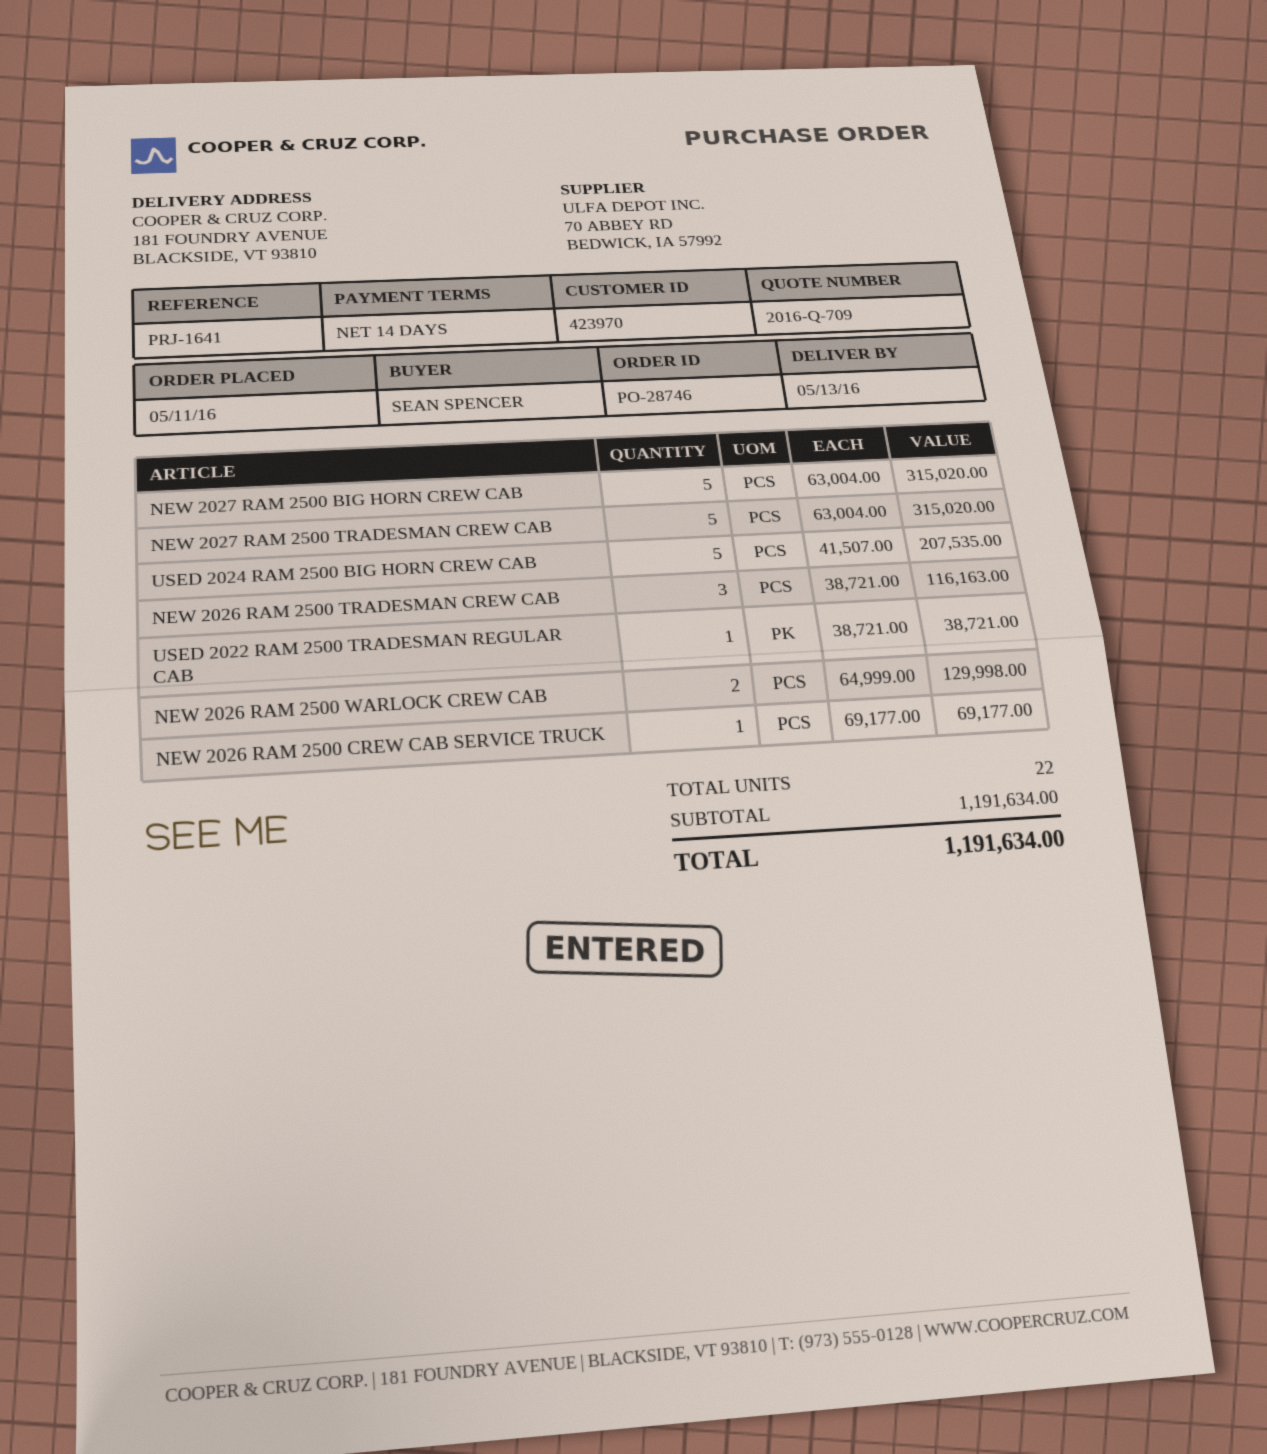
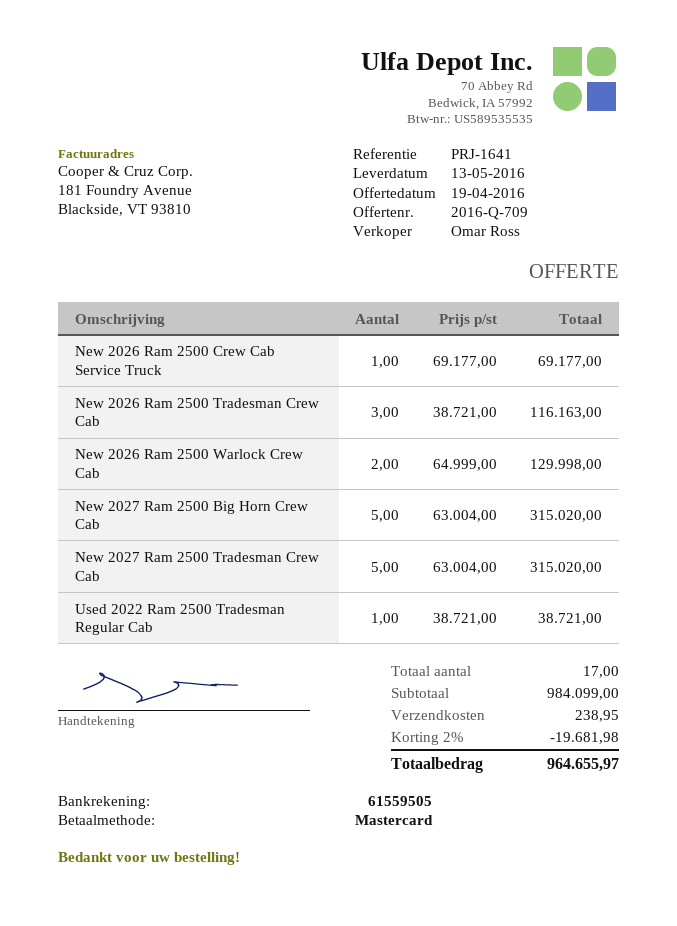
USED 2024 RAM 2500 BIG HORN CREW CAB: 5 x 41507.00 = 207535.00 -> none
total quantity: 22 -> 17
subtotal: 1191634.00 -> 984099.00
discount: none -> 2% = 19681.98
shipping: none -> 238.95
total: 1191634.00 -> 964655.97

